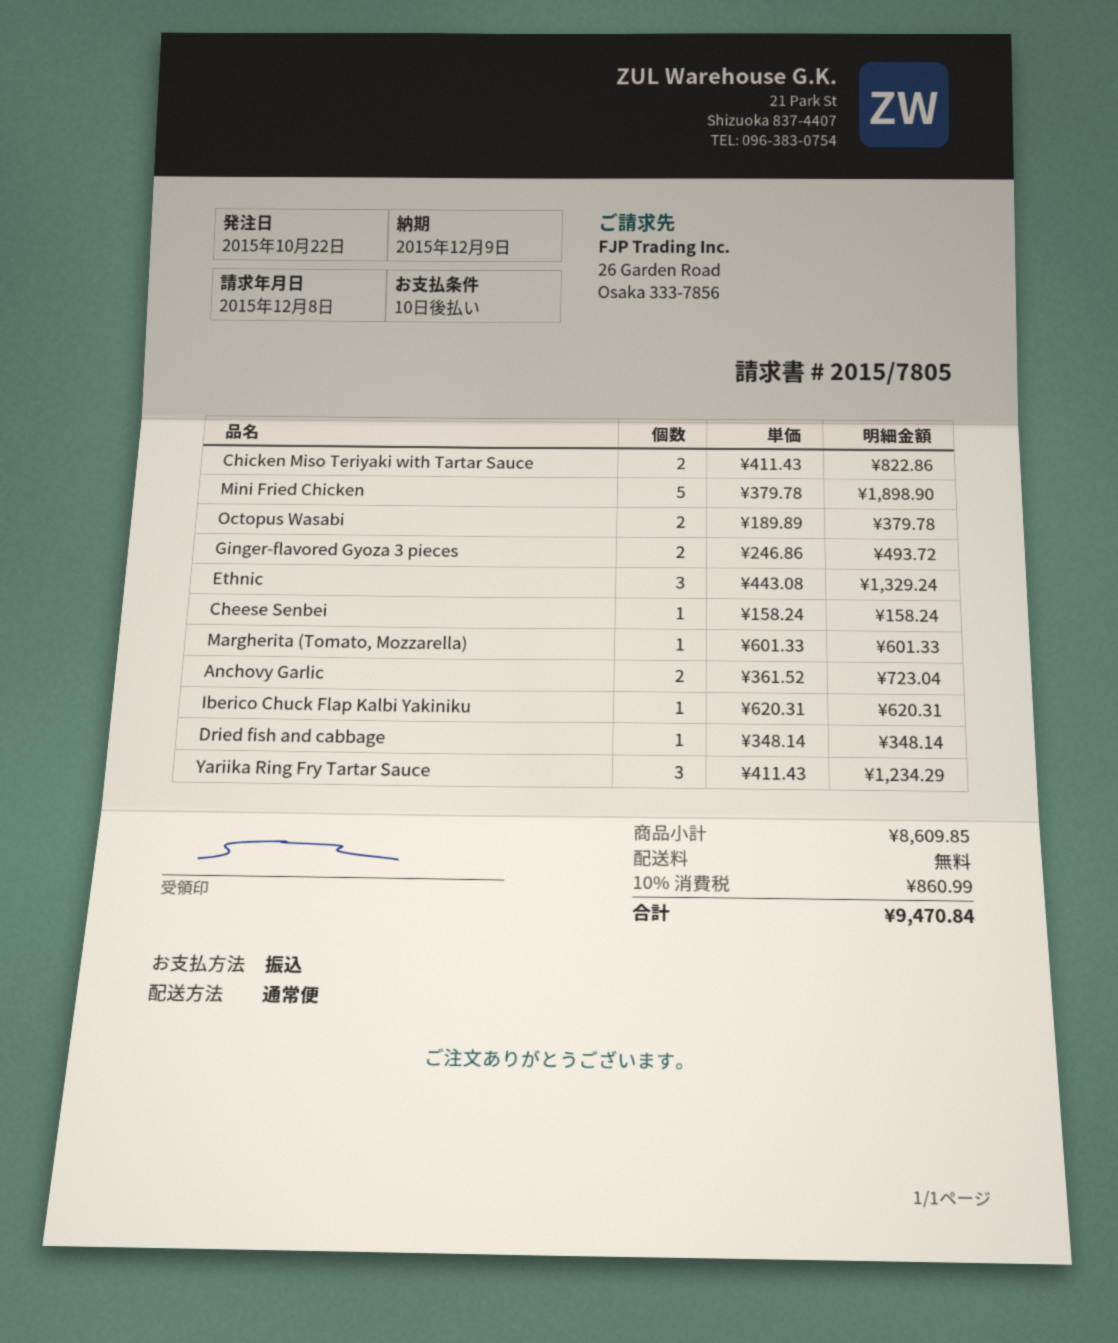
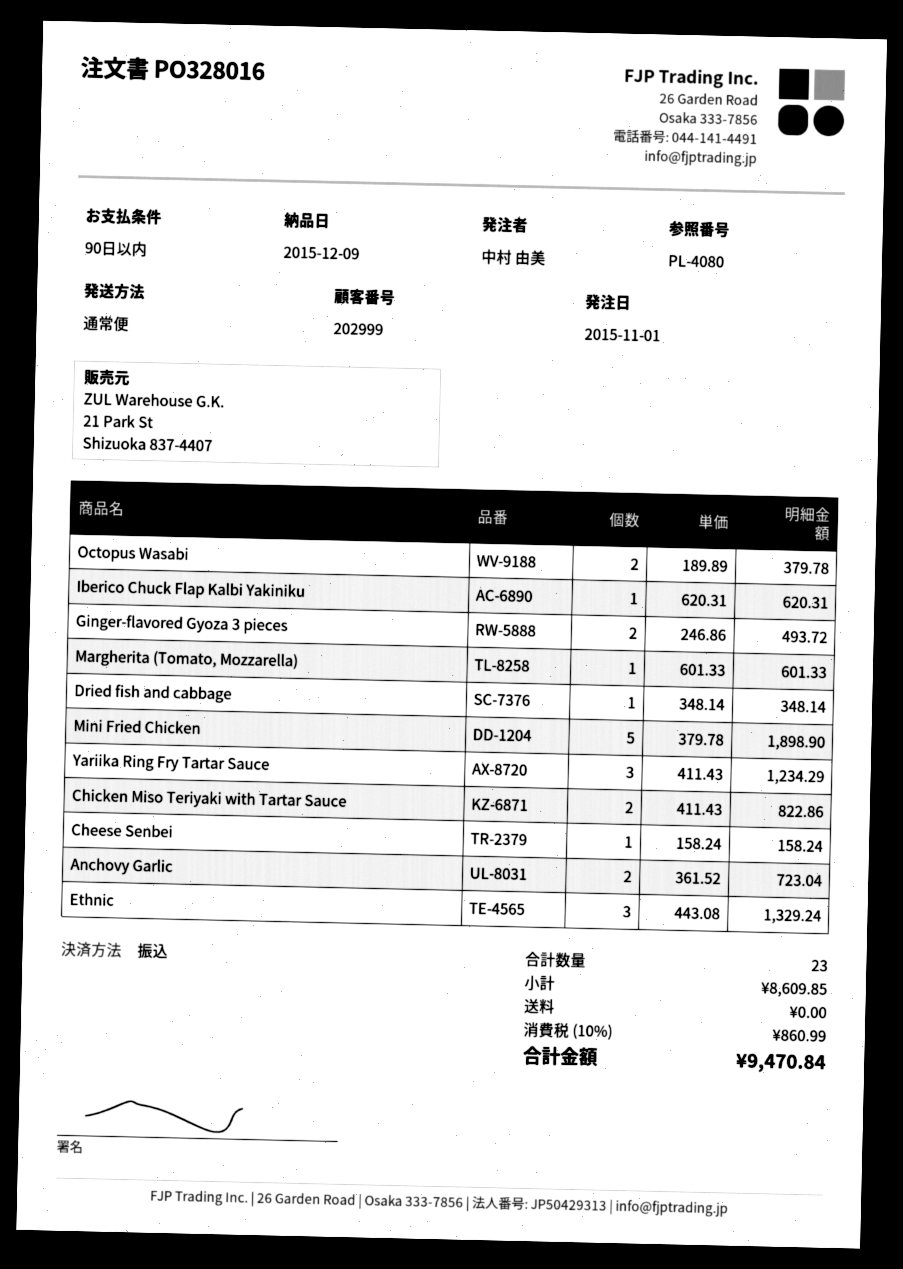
order date: 2015-10-22 -> 2015-11-01
payment terms: 10 days -> 90 days

